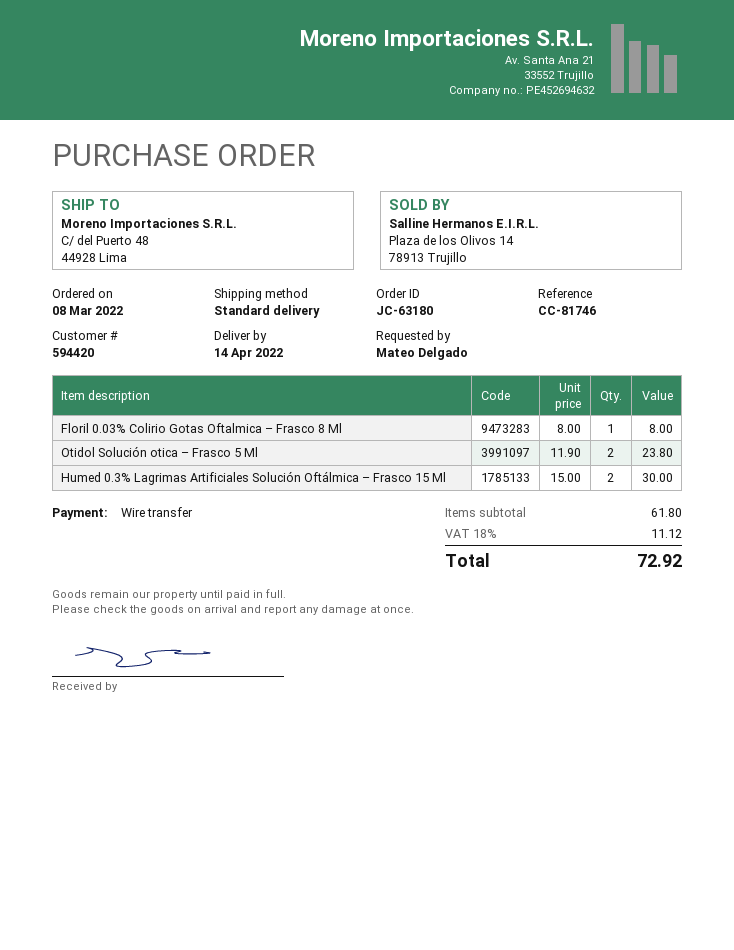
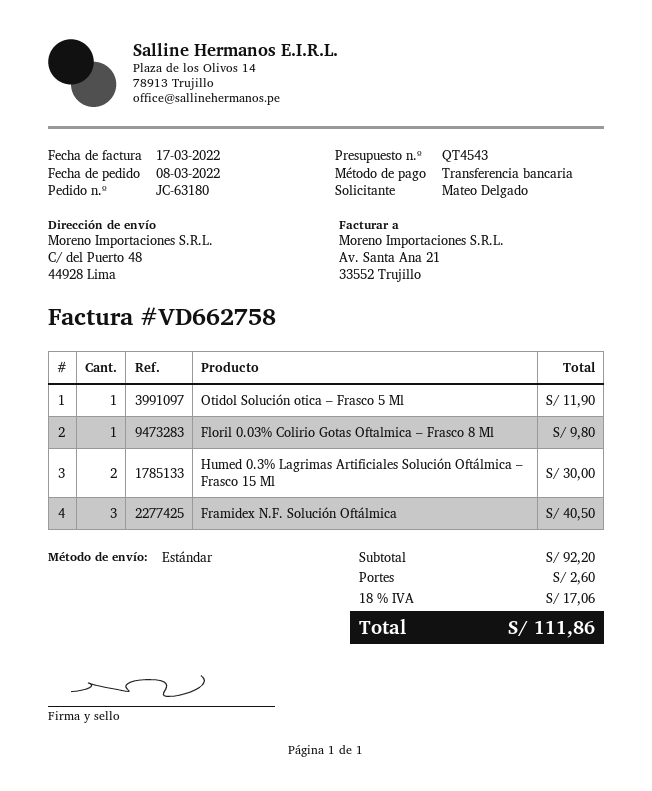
Floril 0.03% Colirio Gotas Oftalmica – Frasco 8 Ml: 1 for 8.00 -> 1 for 9.80
Otidol Solución otica – Frasco 5 Ml: 2 for 23.80 -> 1 for 11.90
Framidex N.F. Solución Oftálmica: none -> 3 for 40.50
subtotal: 61.80 -> 92.20
shipping: none -> 2.60
tax: 18% = 11.12 -> 18% = 17.06
total: 72.92 -> 111.86

